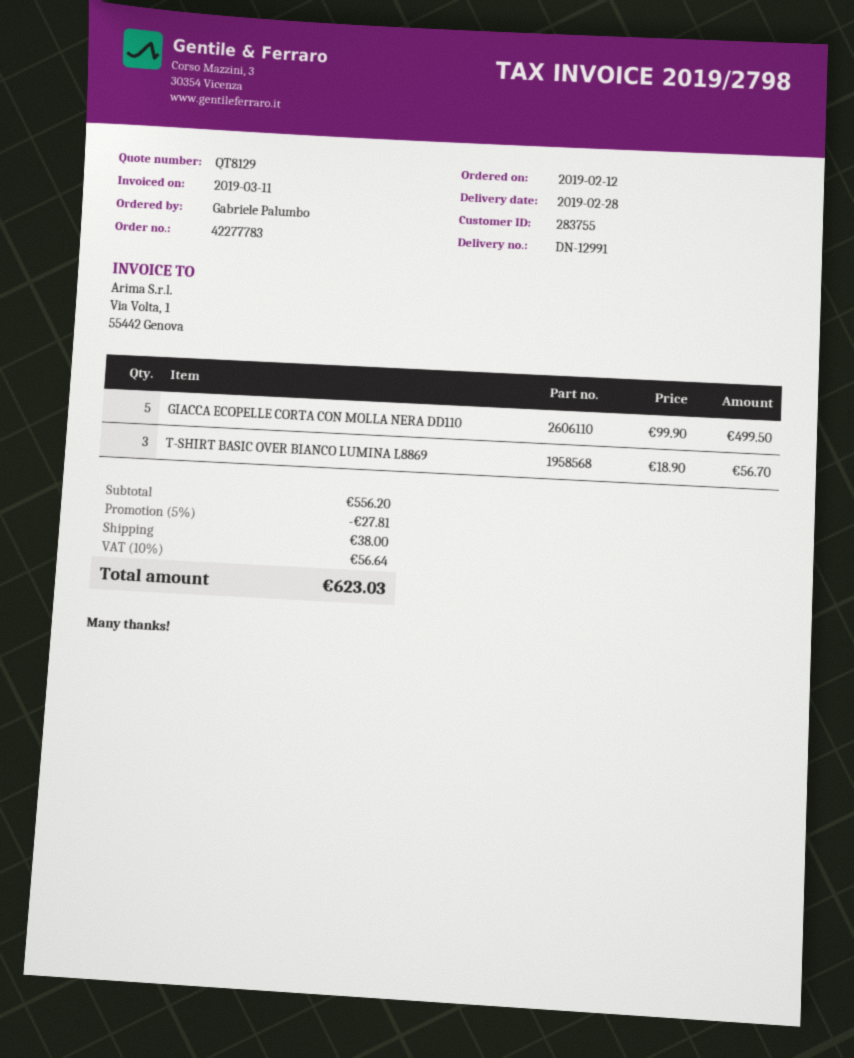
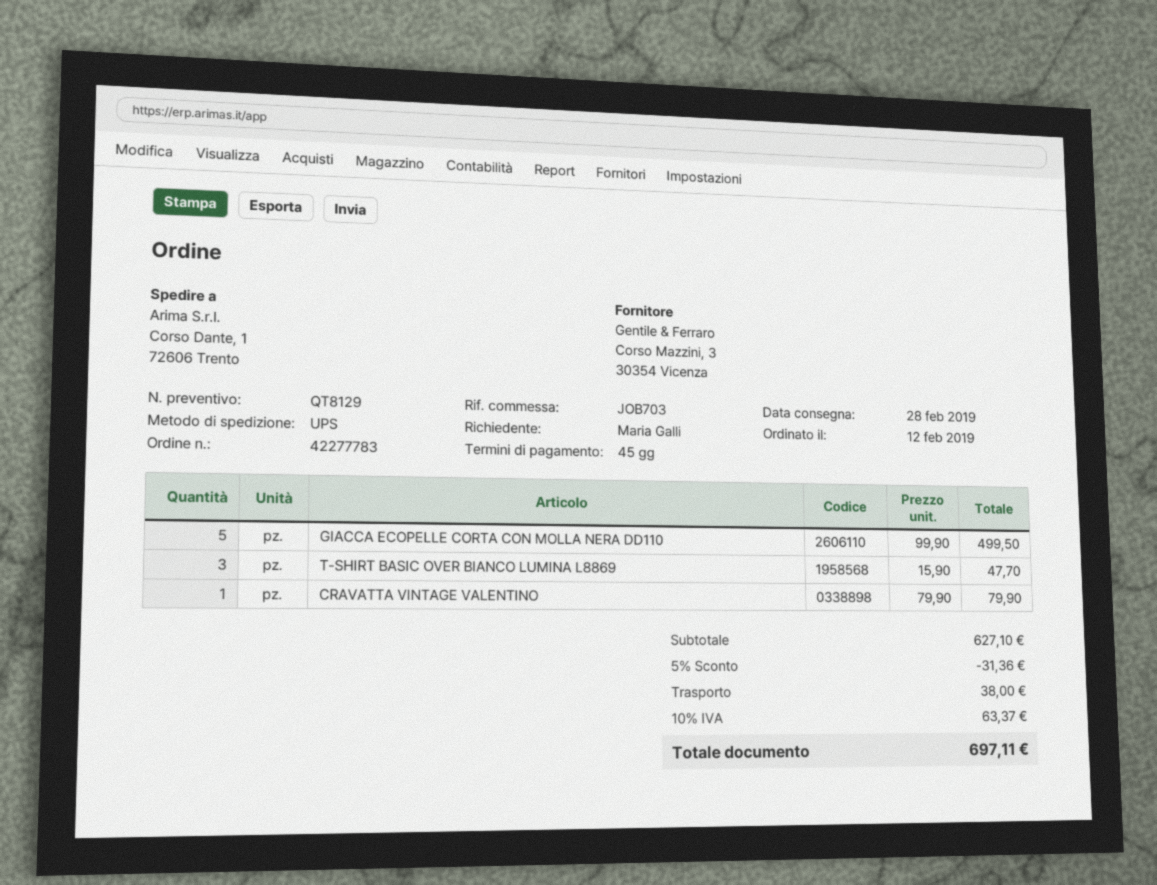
ordered by: Gabriele Palumbo -> Maria Galli
T-SHIRT BASIC OVER BIANCO LUMINA L8869: 3 x 18.90 = 56.70 -> 3 x 15.90 = 47.70
CRAVATTA VINTAGE VALENTINO: none -> 1 x 79.90 = 79.90
subtotal: 556.20 -> 627.10
discount: 5% = 27.81 -> 5% = 31.36
tax: 10% = 56.64 -> 10% = 63.37
total: 623.03 -> 697.11

